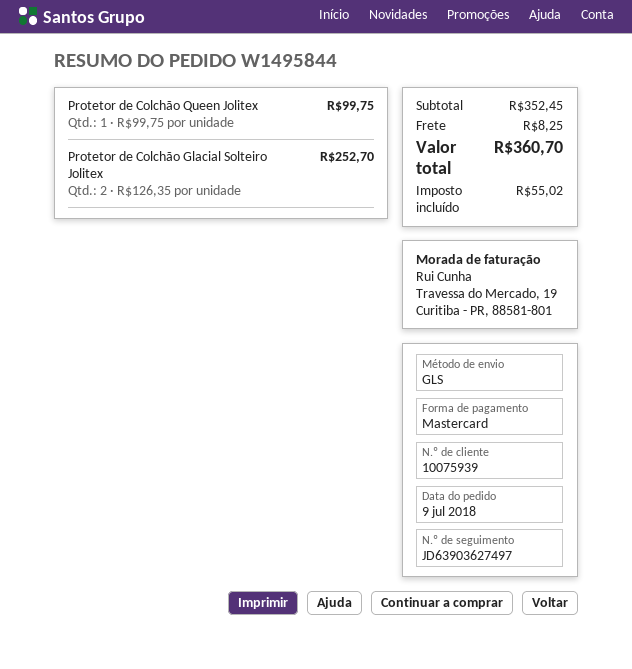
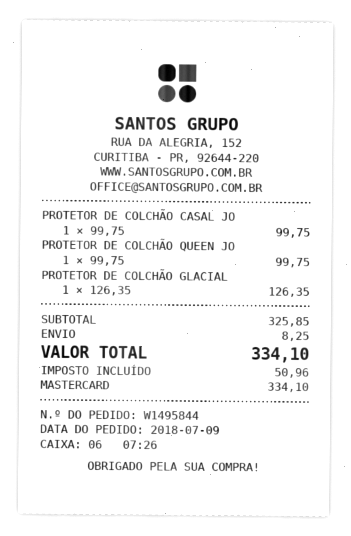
Protetor de Colchão Glacial Solteiro Jolitex: 2 x 126.35 = 252.70 -> 1 x 126.35 = 126.35
PROTETOR DE COLCHÃO CASAL JO: none -> 1 x 99.75 = 99.75
subtotal: 352.45 -> 325.85
tax: 55.02 -> 50.96
total: 360.70 -> 334.10

